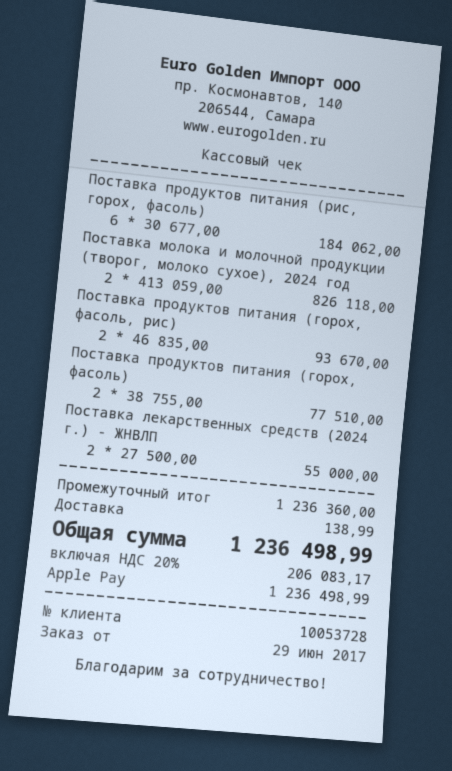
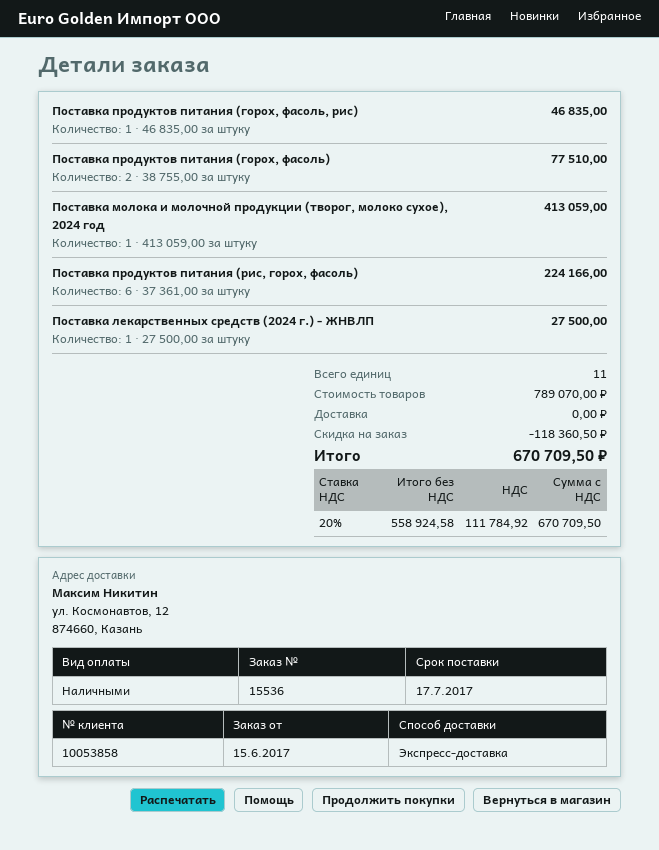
order date: 2017-06-29 -> 2017-06-15
customer number: 10053728 -> 10053858
payment method: Apple Pay -> cash
Поставка продуктов питания (рис, горох, фасоль): 6 x 30677.00 = 184062.00 -> 6 x 37361.00 = 224166.00
Поставка молока и молочной продукции (творог, молоко сухое), 2024 год: 2 x 413059.00 = 826118.00 -> 1 x 413059.00 = 413059.00
Поставка продуктов питания (горох, фасоль, рис): 2 x 46835.00 = 93670.00 -> 1 x 46835.00 = 46835.00
Поставка лекарственных средств (2024 г.) - ЖНВЛП: 2 x 27500.00 = 55000.00 -> 1 x 27500.00 = 27500.00
subtotal: 1236360.00 -> 789070.00
discount: none -> 118360.50
shipping: 138.99 -> 0.00
tax: 20% = 206083.17 -> 20% = 111784.92
total: 1236498.99 -> 670709.50

